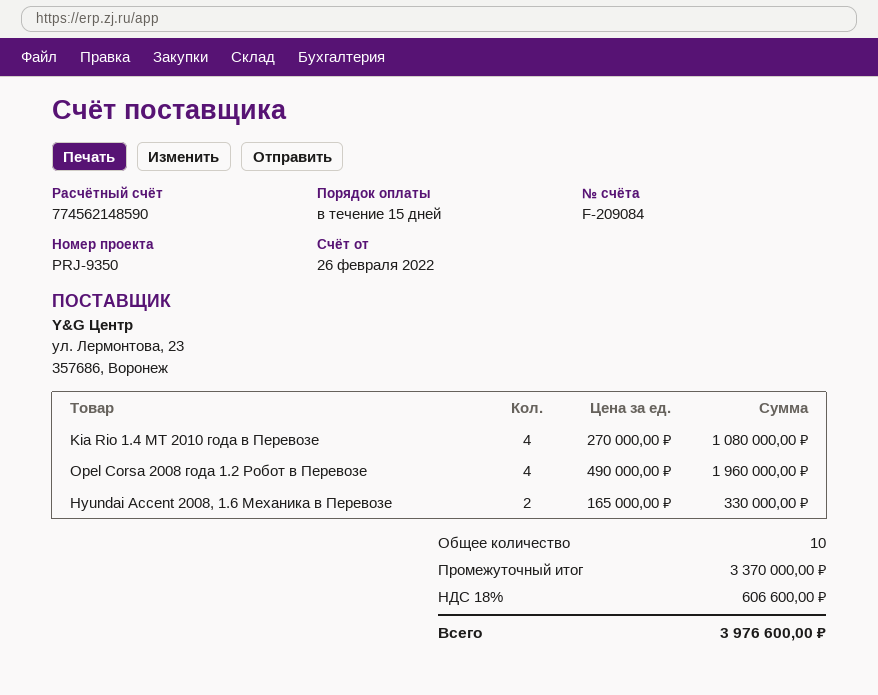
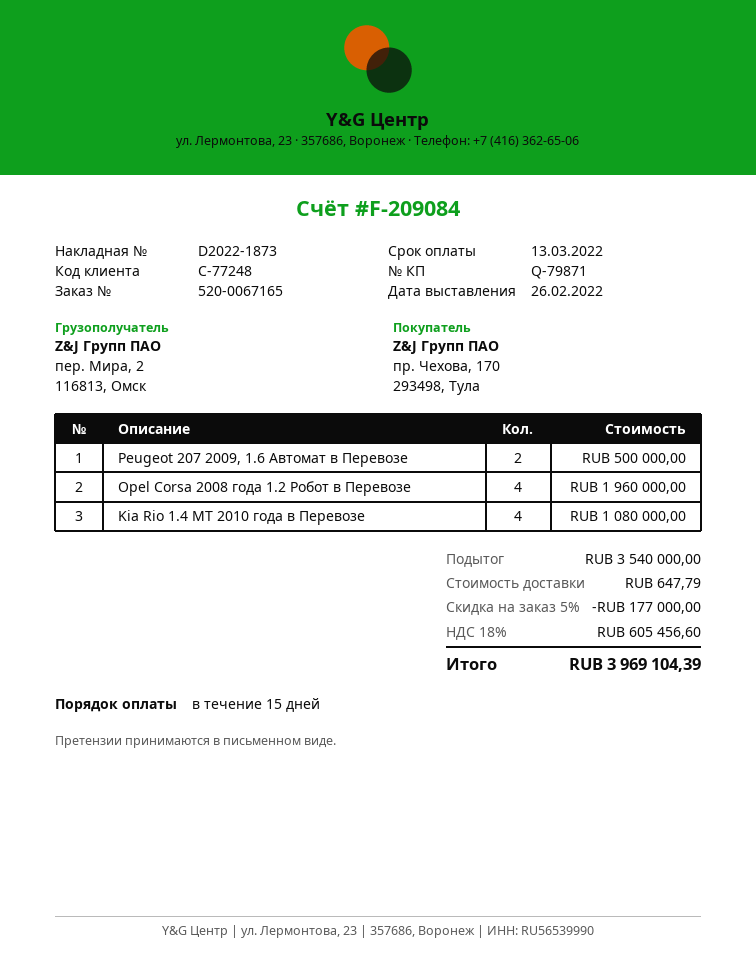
Hyundai Accent 2008, 1.6 Механика в Перевозе: 2 for 330000.00 -> none
Peugeot 207 2009, 1.6 Автомат в Перевозе: none -> 2 for 500000.00
subtotal: 3370000.00 -> 3540000.00
discount: none -> 5% = 177000.00
shipping: none -> 647.79
tax: 18% = 606600.00 -> 18% = 605456.60
total: 3976600.00 -> 3969104.39

